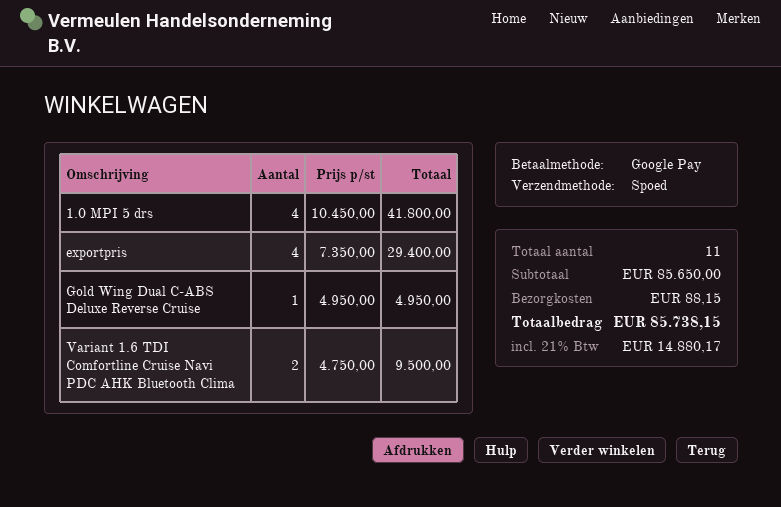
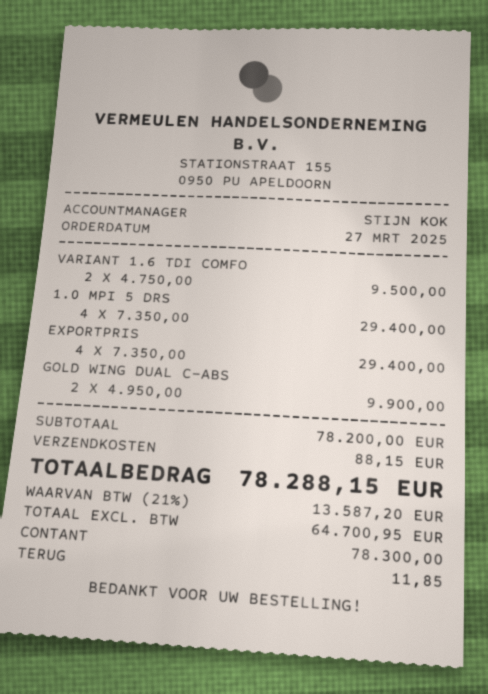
payment method: Google Pay -> cash
1.0 MPI 5 drs: 4 x 10450.00 = 41800.00 -> 4 x 7350.00 = 29400.00
Gold Wing Dual C-ABS Deluxe Reverse Cruise: 1 x 4950.00 = 4950.00 -> 2 x 4950.00 = 9900.00
subtotal: 85650.00 -> 78200.00
tax: 21% = 14880.17 -> 21% = 13587.20
total: 85738.15 -> 78288.15

